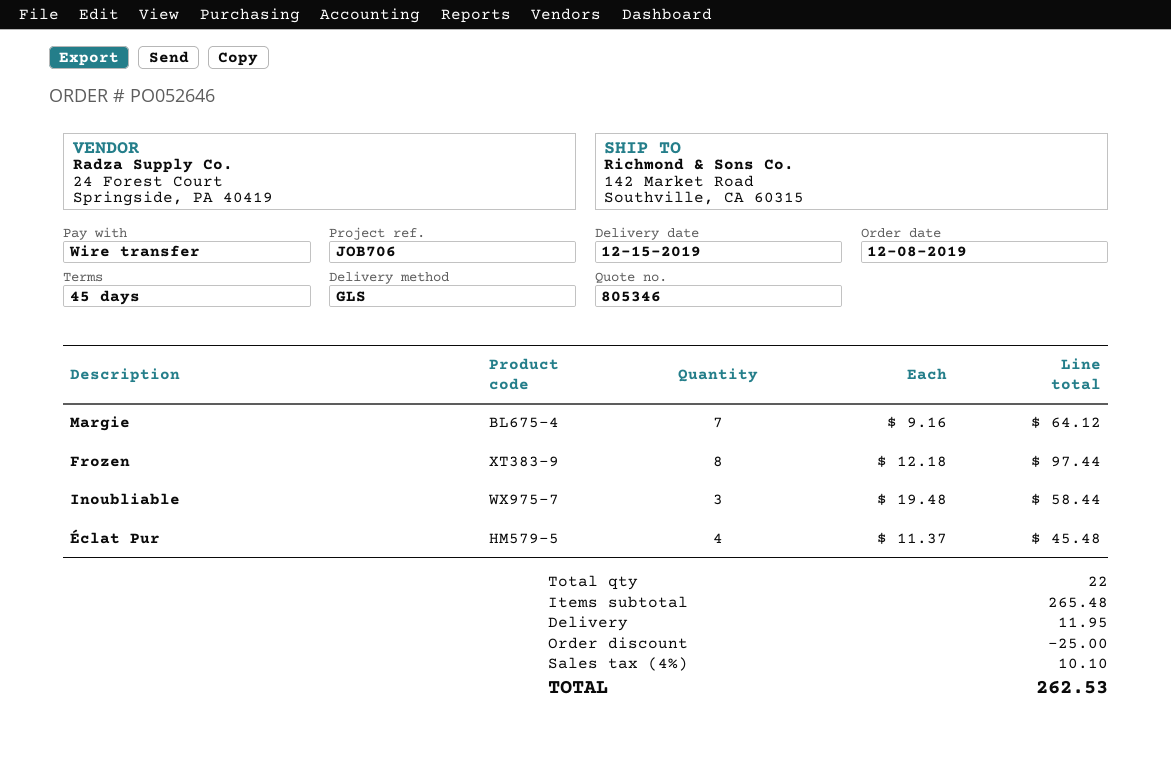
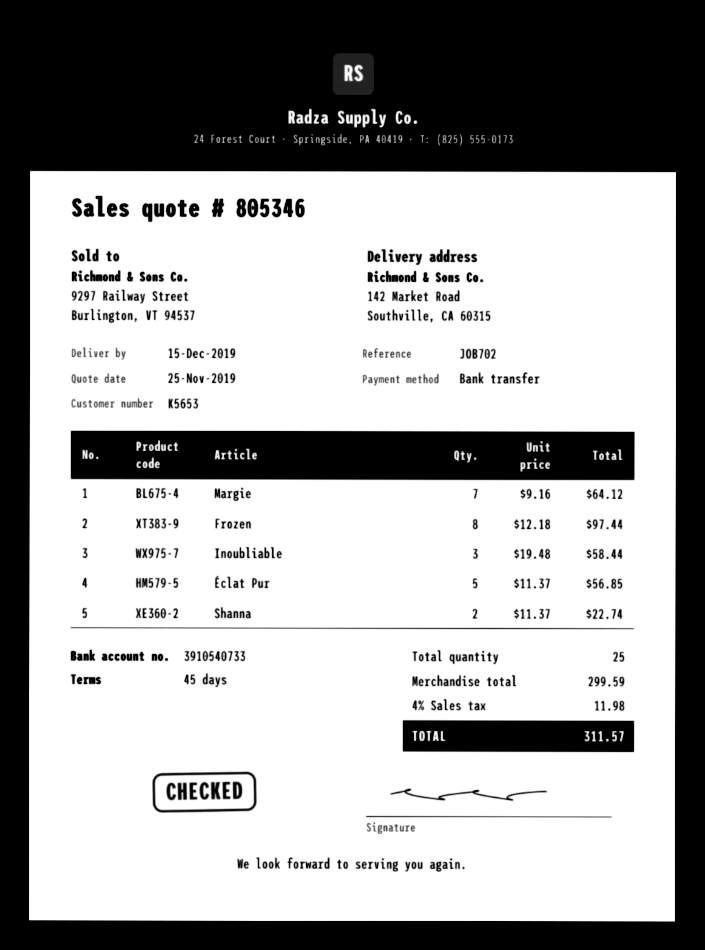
reference: JOB706 -> JOB702
Éclat Pur: 4 x 11.37 = 45.48 -> 5 x 11.37 = 56.85
Shanna: none -> 2 x 11.37 = 22.74
total quantity: 22 -> 25
subtotal: 265.48 -> 299.59
discount: 25.00 -> none
shipping: 11.95 -> none
tax: 4% = 10.10 -> 4% = 11.98
total: 262.53 -> 311.57

